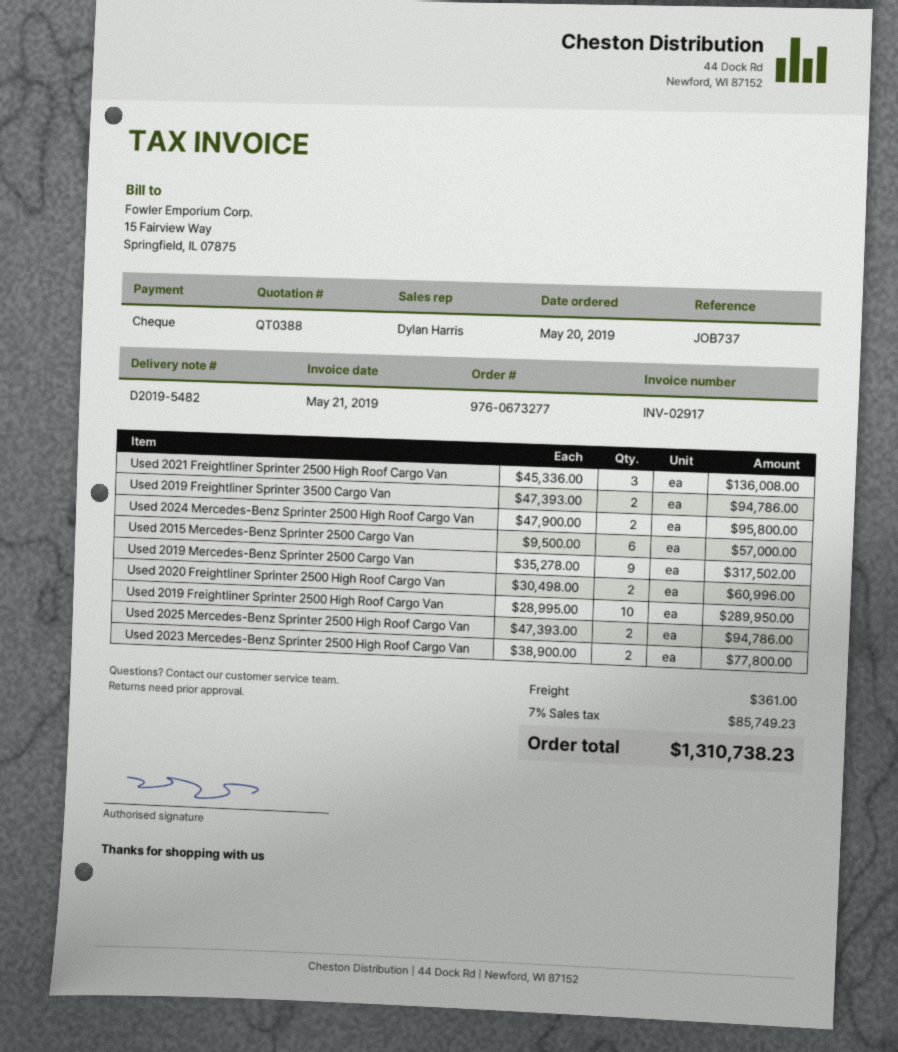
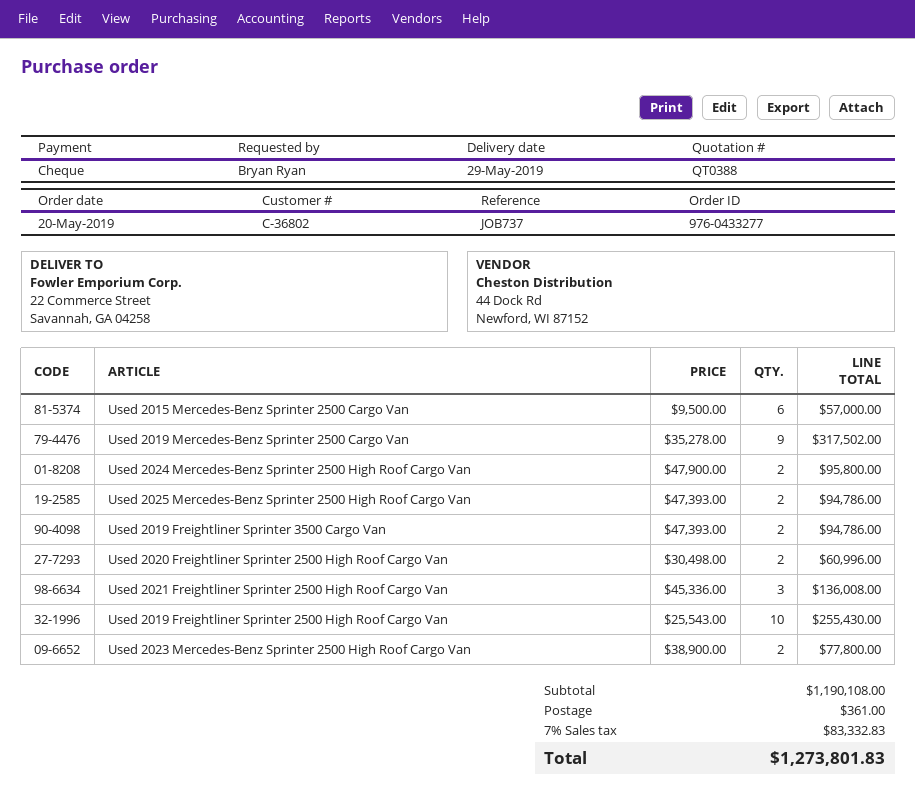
order number: 976-0673277 -> 976-0433277
Used 2019 Freightliner Sprinter 2500 High Roof Cargo Van: 10 x 28995.00 = 289950.00 -> 10 x 25543.00 = 255430.00
tax: 7% = 85749.23 -> 7% = 83332.83
total: 1310738.23 -> 1273801.83

